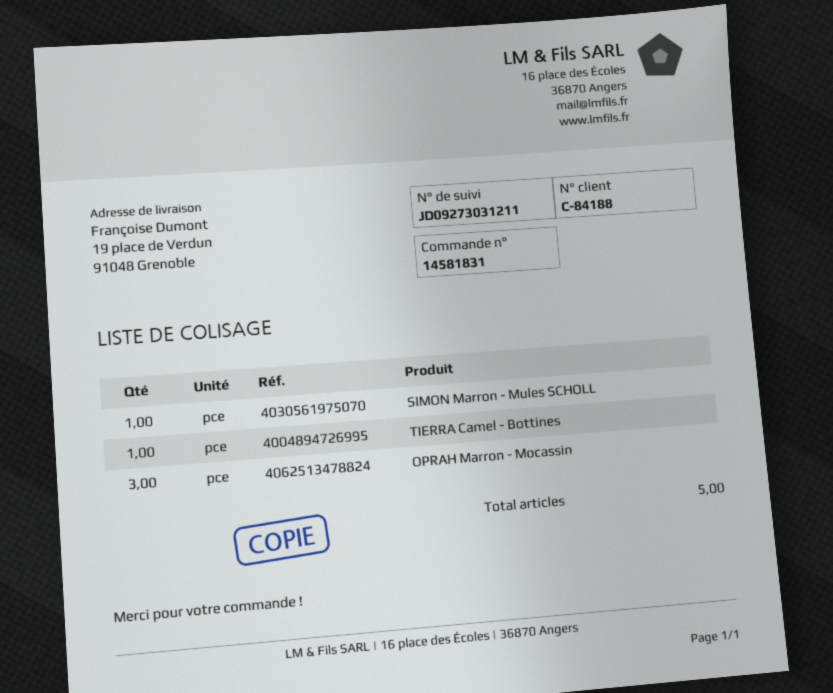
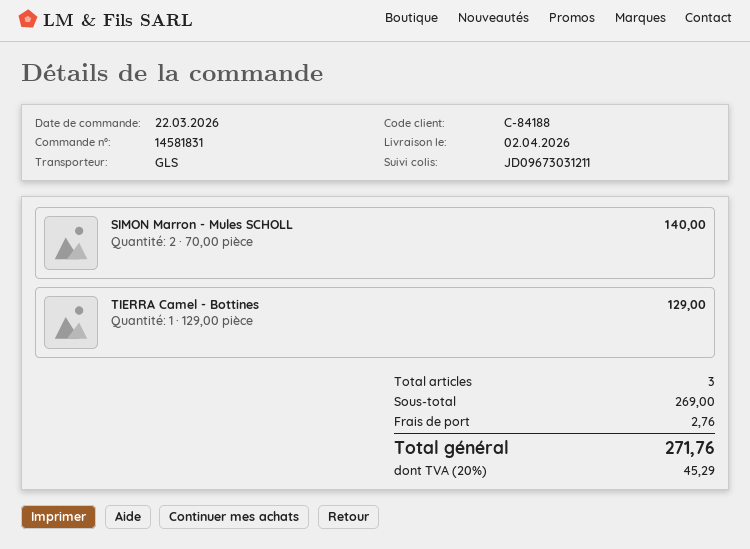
tracking number: JD09273031211 -> JD09673031211
SIMON Marron - Mules SCHOLL: 1 -> 2
OPRAH Marron - Mocassin: 3 -> none
total quantity: 5 -> 3

